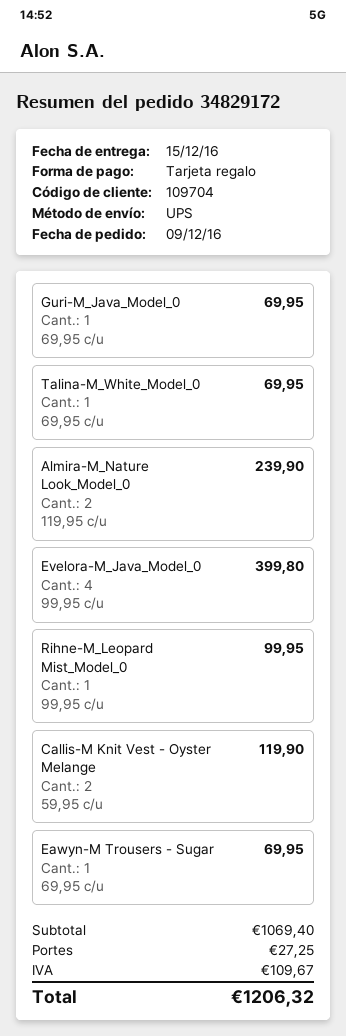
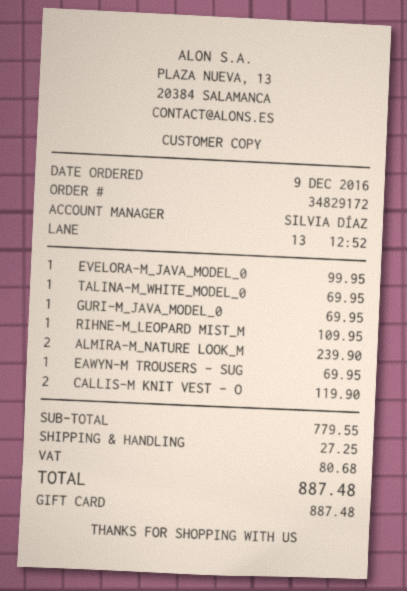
Evelora-M_Java_Model_0: 4 for 399.80 -> 1 for 99.95
Rihne-M_Leopard Mist_Model_0: 1 for 99.95 -> 1 for 109.95
subtotal: 1069.40 -> 779.55
tax: 109.67 -> 80.68
total: 1206.32 -> 887.48

